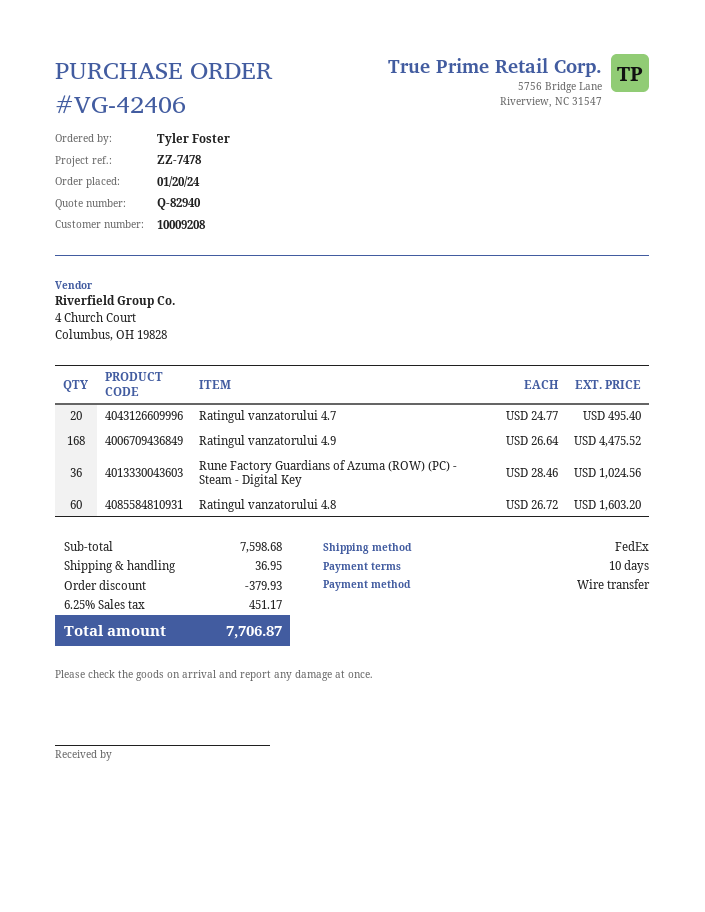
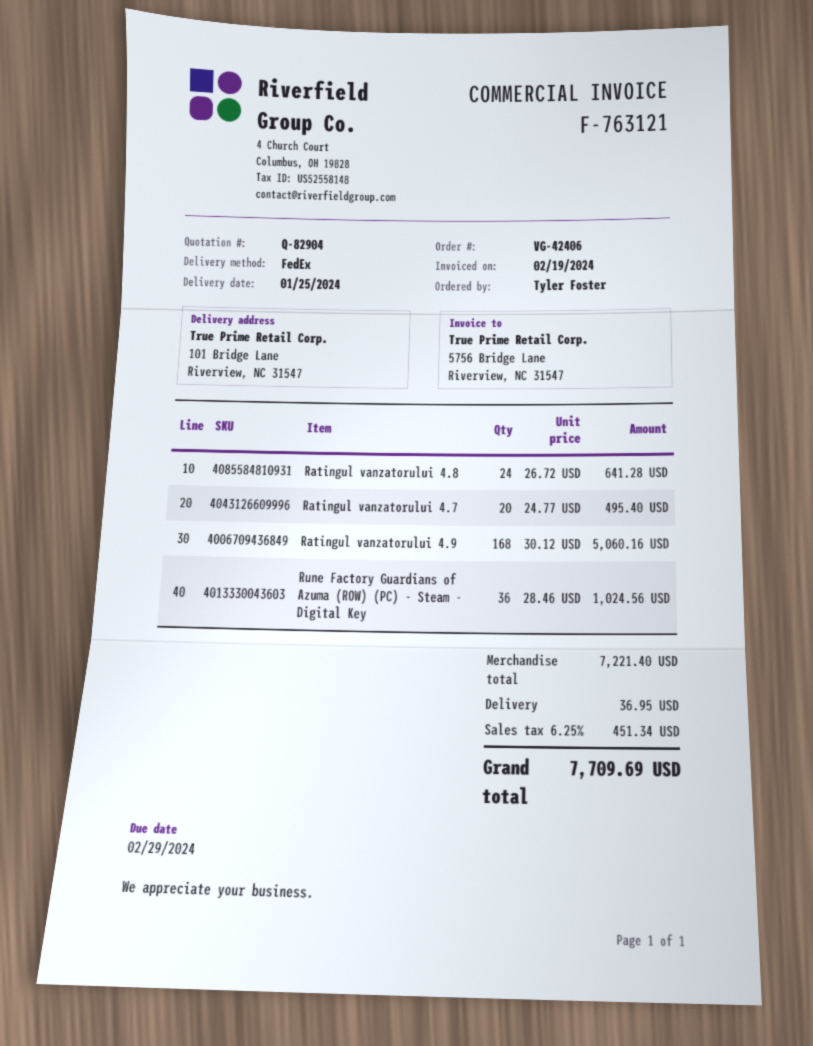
quote number: Q-82940 -> Q-82904
Ratingul vanzatorului 4.9: 168 x 26.64 = 4475.52 -> 168 x 30.12 = 5060.16
Ratingul vanzatorului 4.8: 60 x 26.72 = 1603.20 -> 24 x 26.72 = 641.28
subtotal: 7598.68 -> 7221.40
discount: 379.93 -> none
tax: 6.25% = 451.17 -> 6.25% = 451.34
total: 7706.87 -> 7709.69

